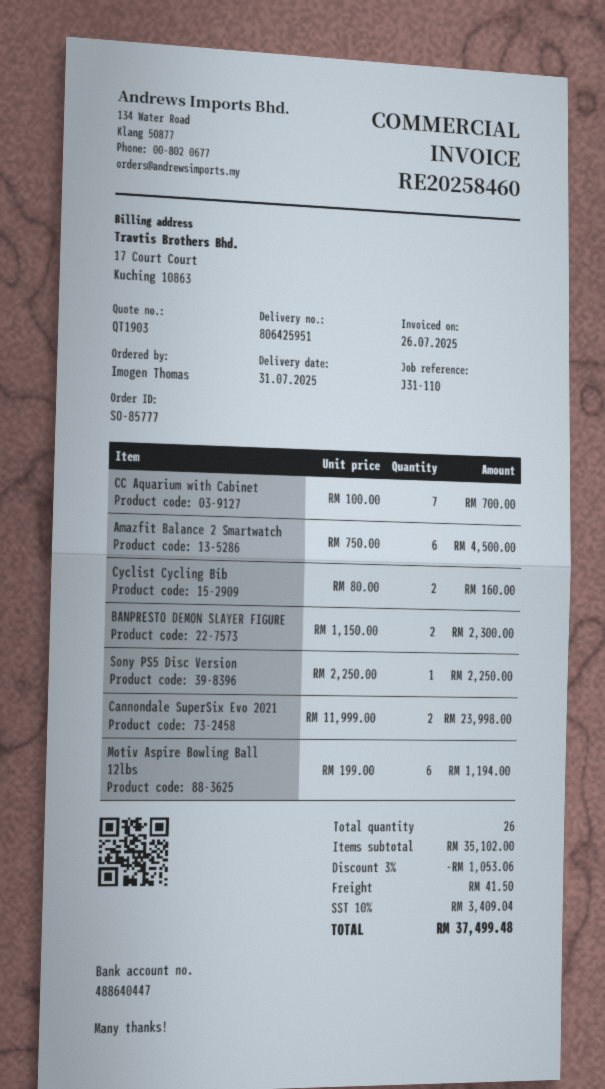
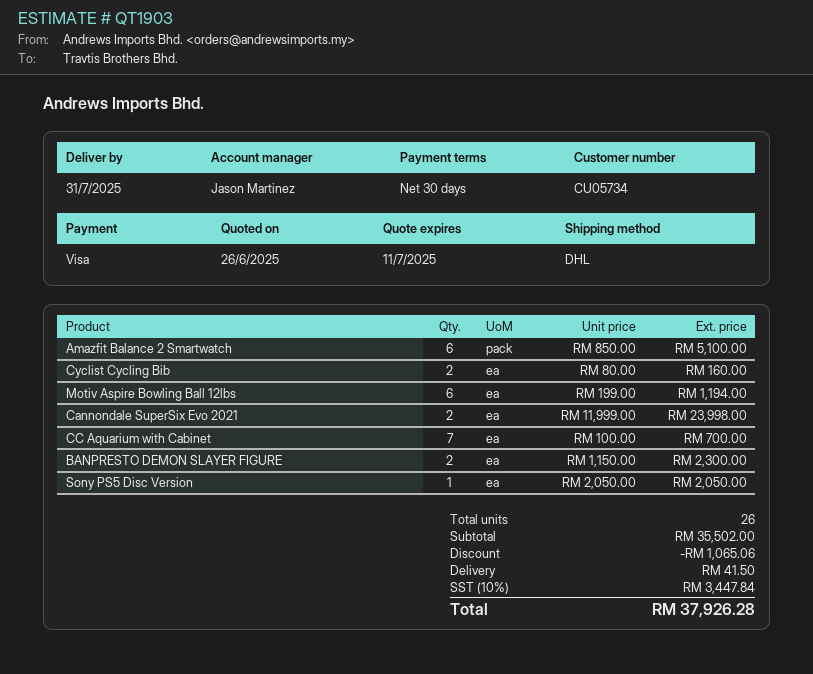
Amazfit Balance 2 Smartwatch: 6 x 750.00 = 4500.00 -> 6 x 850.00 = 5100.00
Sony PS5 Disc Version: 1 x 2250.00 = 2250.00 -> 1 x 2050.00 = 2050.00
subtotal: 35102.00 -> 35502.00
discount: 1053.06 -> 1065.06
tax: 10% = 3409.04 -> 10% = 3447.84
total: 37499.48 -> 37926.28

